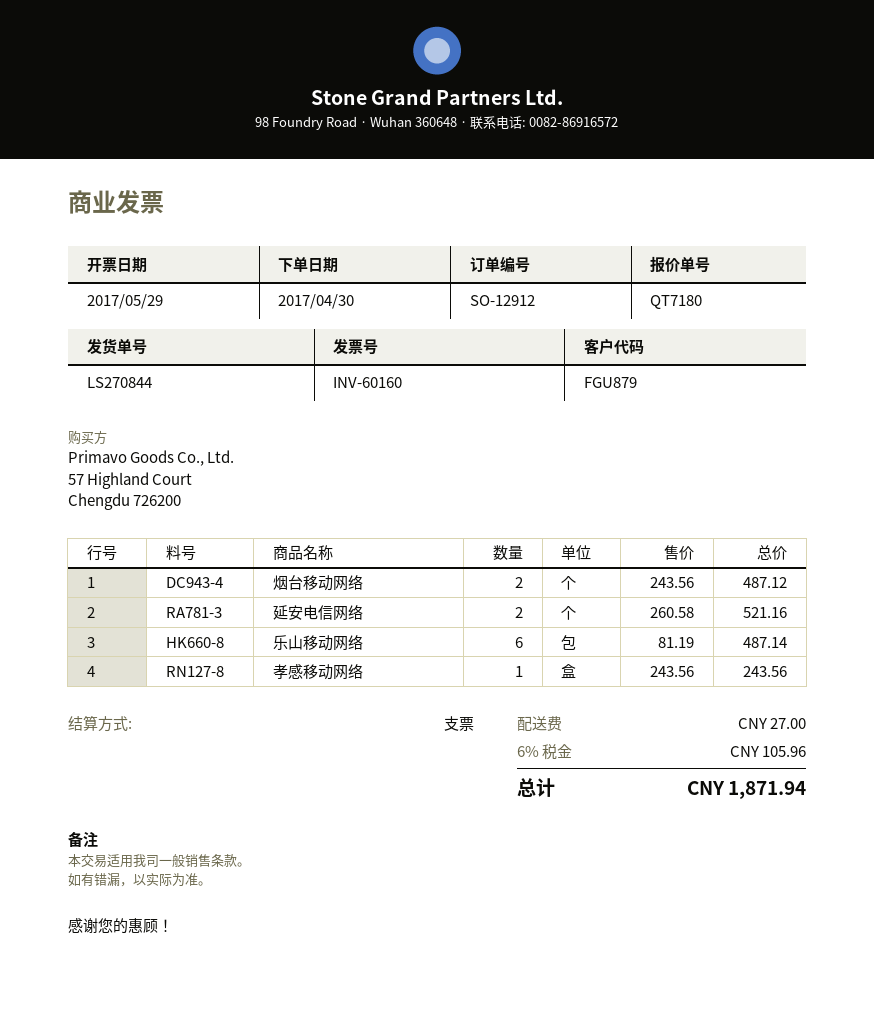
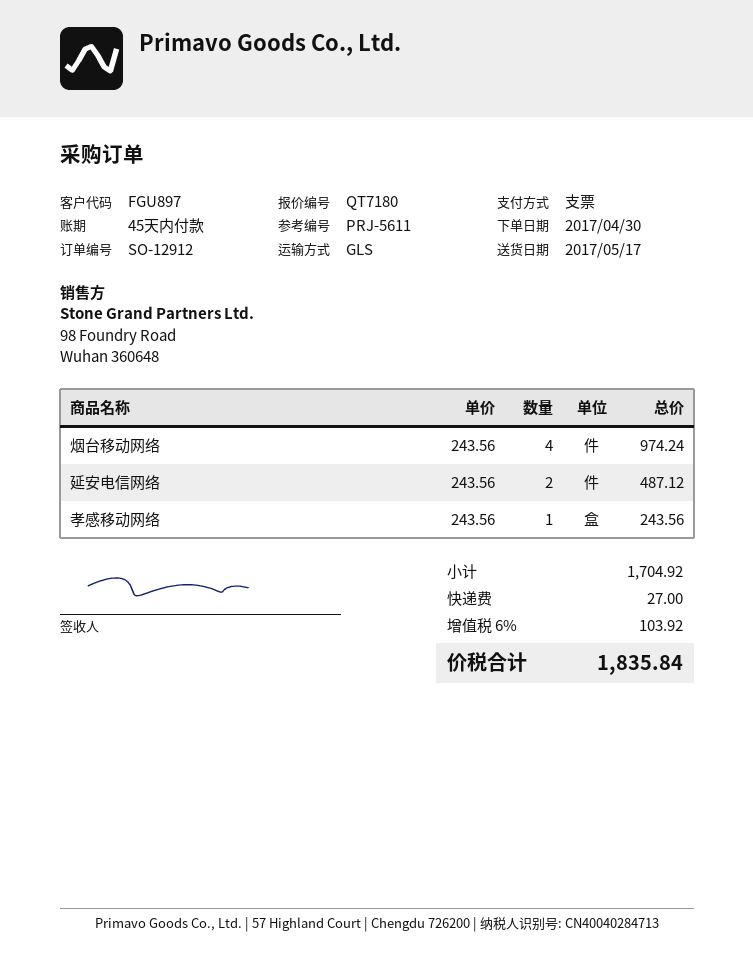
customer number: FGU879 -> FGU897
烟台移动网络: 2 x 243.56 = 487.12 -> 4 x 243.56 = 974.24
延安电信网络: 2 x 260.58 = 521.16 -> 2 x 243.56 = 487.12
乐山移动网络: 6 x 81.19 = 487.14 -> none
tax: 6% = 105.96 -> 6% = 103.92
total: 1871.94 -> 1835.84

